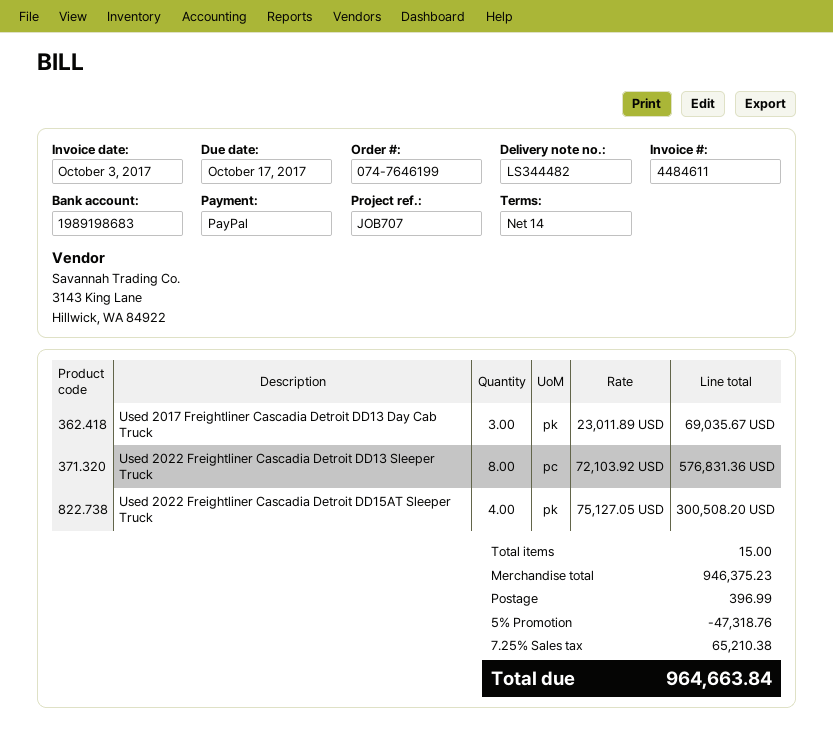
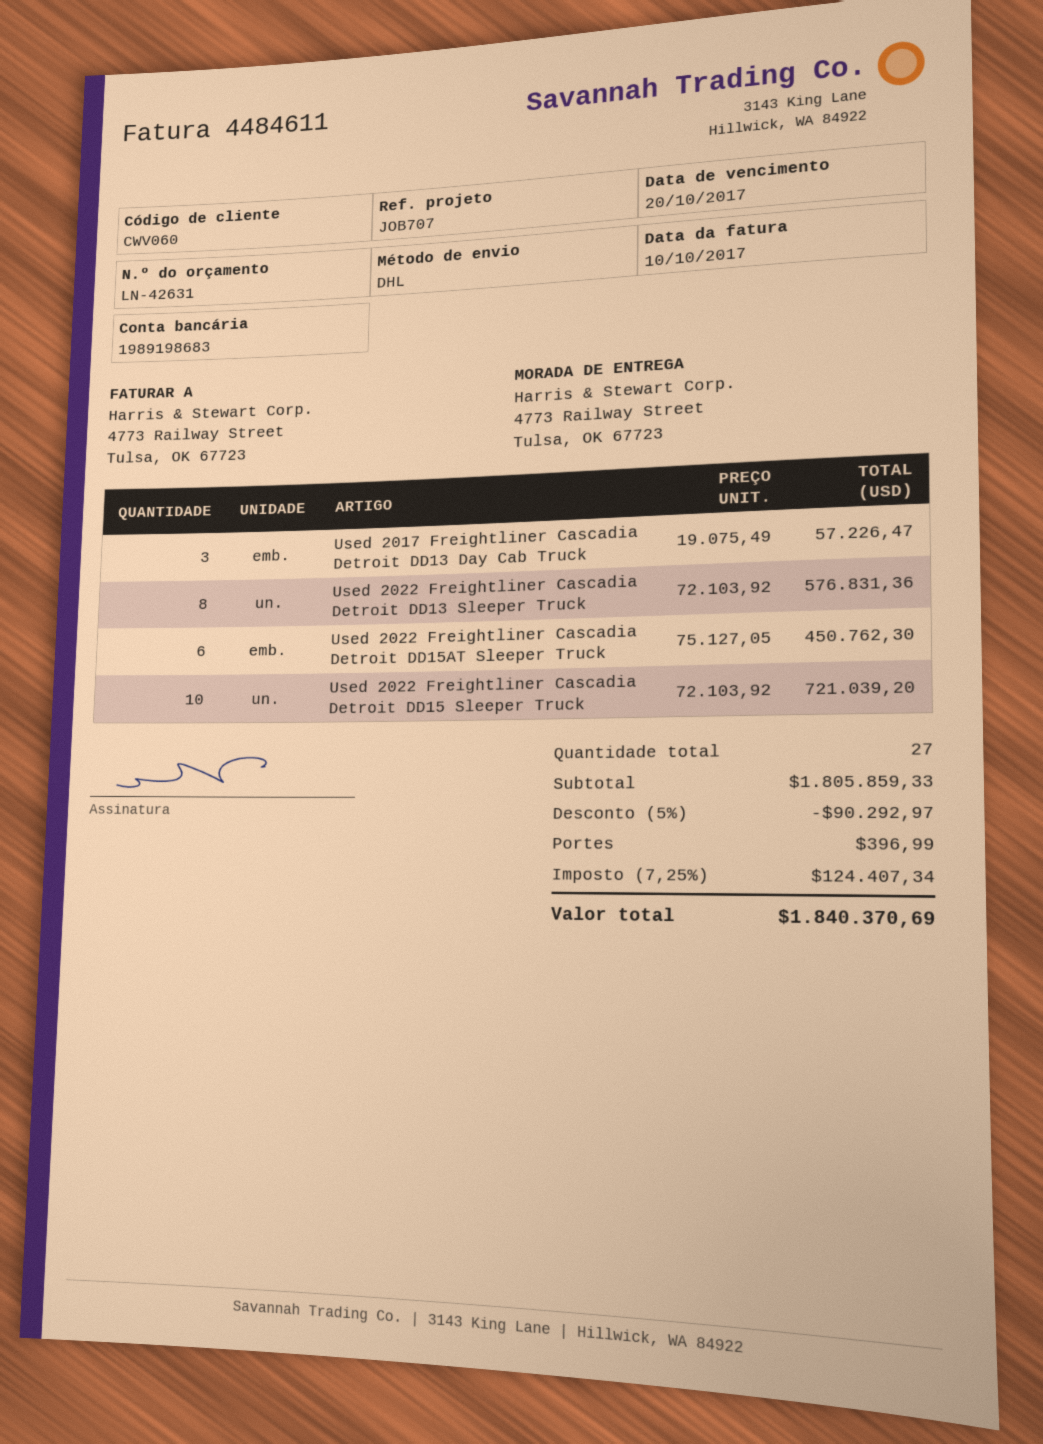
invoice date: 2017-10-03 -> 2017-10-10
due date: 2017-10-17 -> 2017-10-20
Used 2017 Freightliner Cascadia Detroit DD13 Day Cab Truck: 3 x 23011.89 = 69035.67 -> 3 x 19075.49 = 57226.47
Used 2022 Freightliner Cascadia Detroit DD15AT Sleeper Truck: 4 x 75127.05 = 300508.20 -> 6 x 75127.05 = 450762.30
Used 2022 Freightliner Cascadia Detroit DD15 Sleeper Truck: none -> 10 x 72103.92 = 721039.20
total quantity: 15 -> 27
subtotal: 946375.23 -> 1805859.33
discount: 5% = 47318.76 -> 5% = 90292.97
tax: 7.25% = 65210.38 -> 7.25% = 124407.34
total: 964663.84 -> 1840370.69

